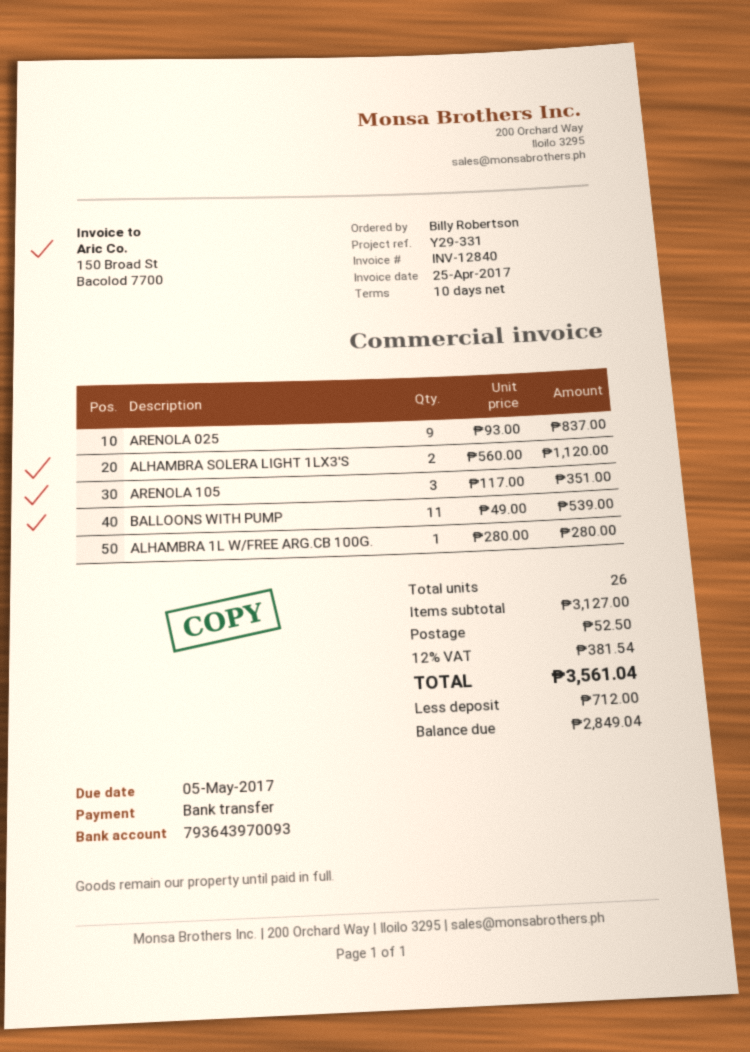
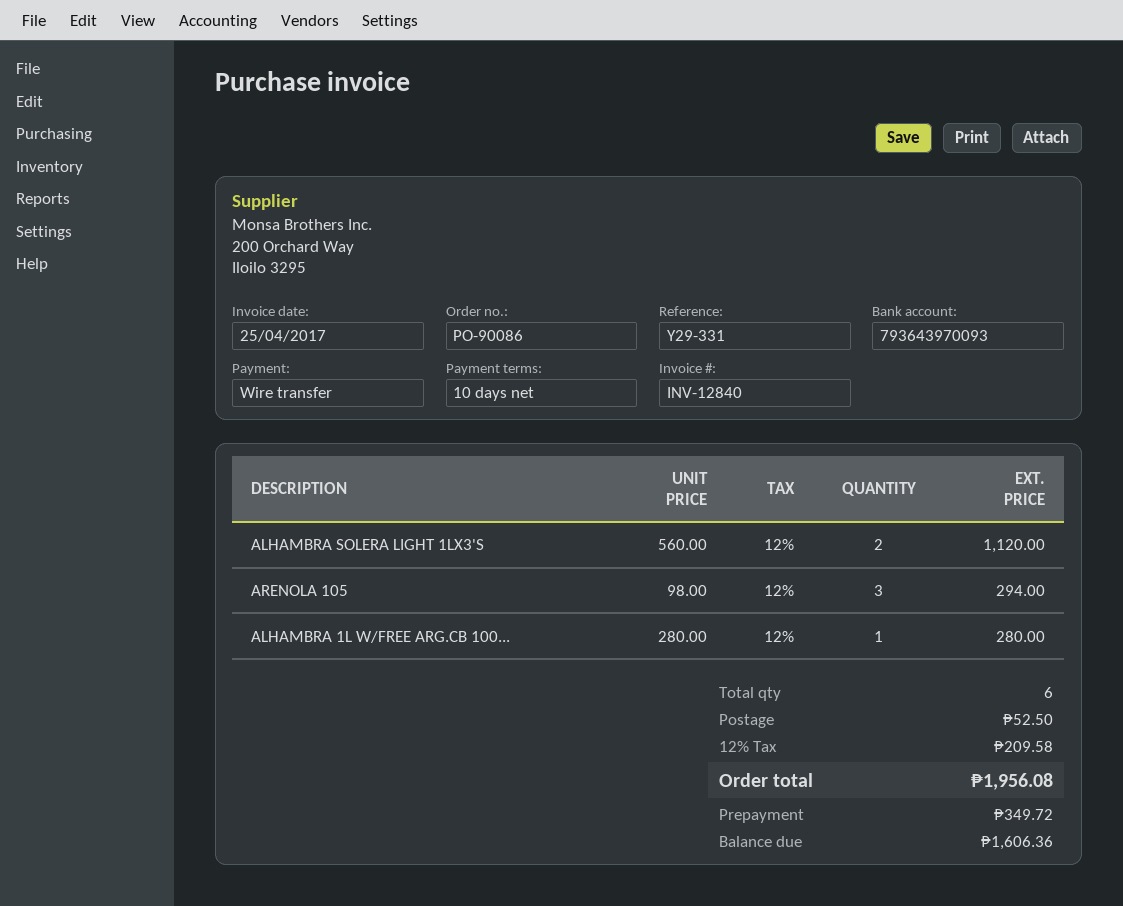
ARENOLA 025: 9 x 93.00 = 837.00 -> none
ARENOLA 105: 3 x 117.00 = 351.00 -> 3 x 98.00 = 294.00
BALLOONS WITH PUMP: 11 x 49.00 = 539.00 -> none
total quantity: 26 -> 6
tax: 12% = 381.54 -> 12% = 209.58
total: 3561.04 -> 1956.08
deposit: 712.00 -> 349.72
balance: 2849.04 -> 1606.36

